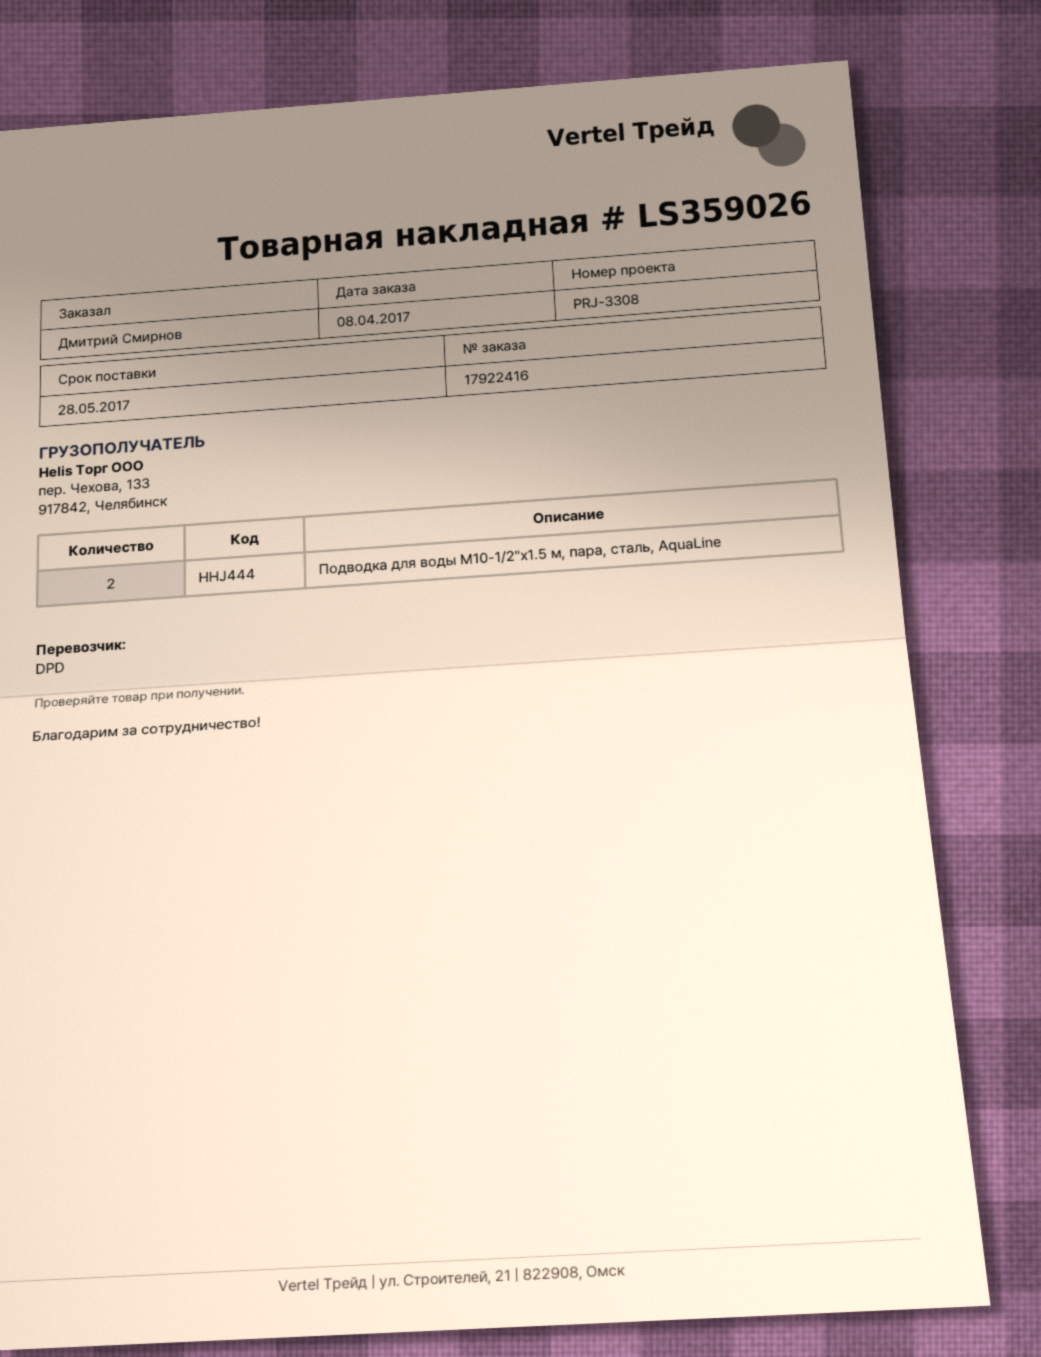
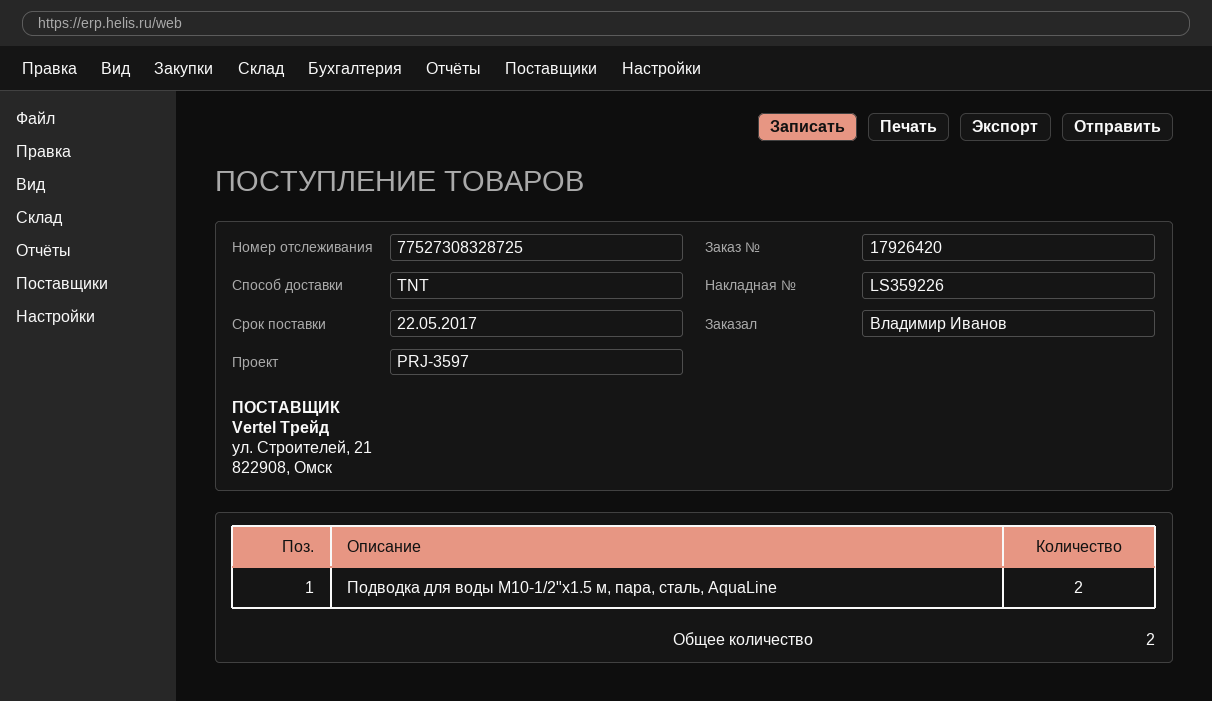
order number: 17922416 -> 17926420
delivery note number: LS359026 -> LS359226
delivery date: 2017-05-28 -> 2017-05-22
reference: PRJ-3308 -> PRJ-3597
ordered by: Дмитрий Смирнов -> Владимир Иванов
shipping method: DPD -> TNT

